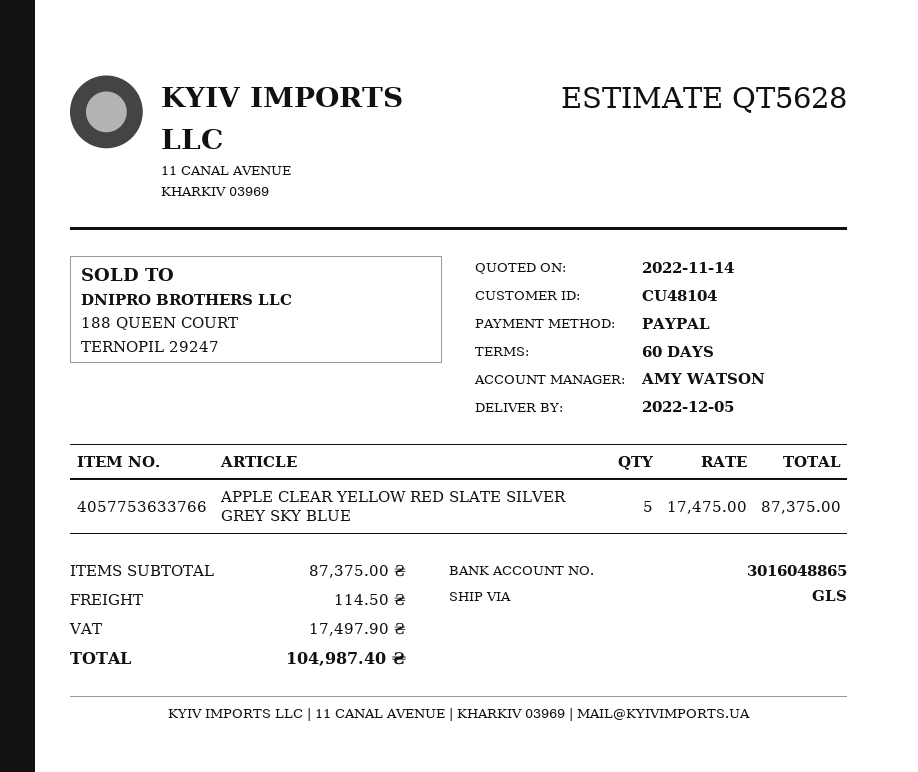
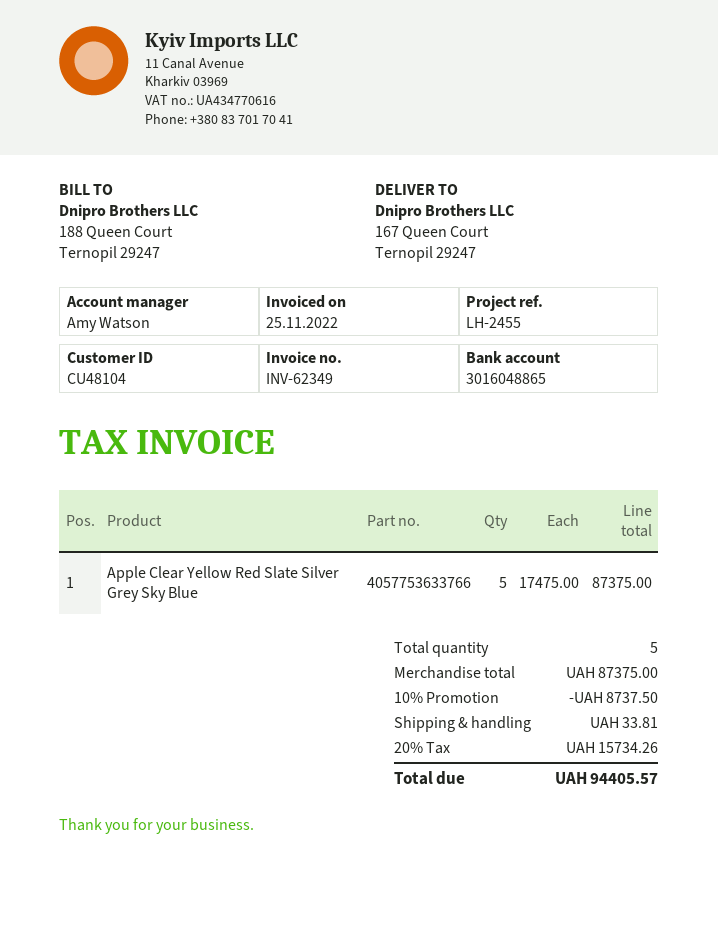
discount: none -> 10% = 8737.50
shipping: 114.50 -> 33.81
tax: 17497.90 -> 15734.26
total: 104987.40 -> 94405.57

